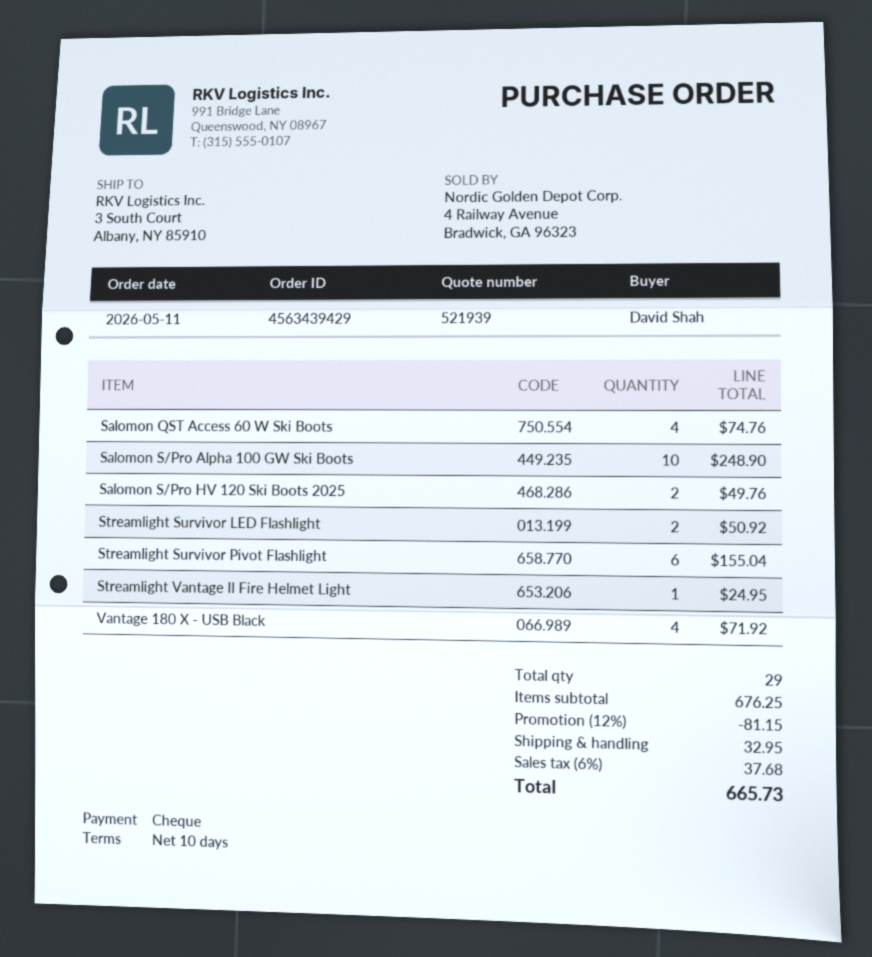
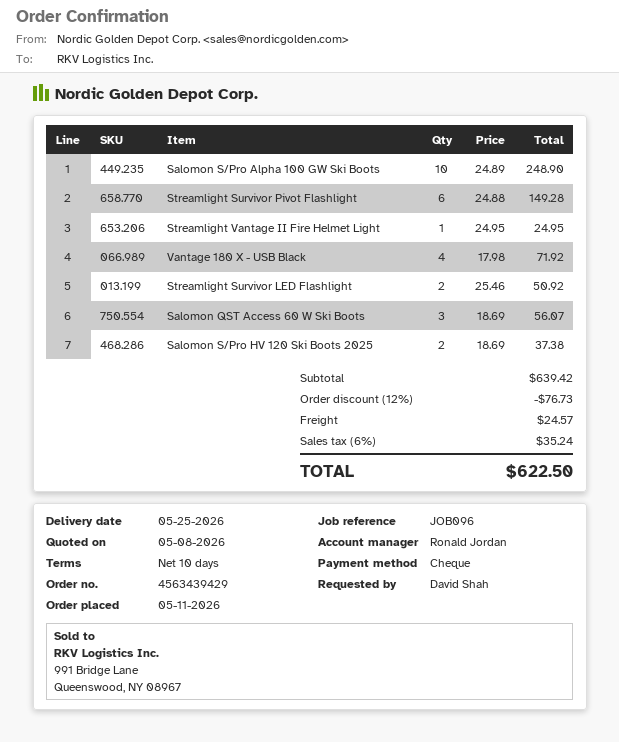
Salomon QST Access 60 W Ski Boots: 4 for 74.76 -> 3 for 56.07
Salomon S/Pro HV 120 Ski Boots 2025: 2 for 49.76 -> 2 for 37.38
Streamlight Survivor Pivot Flashlight: 6 for 155.04 -> 6 for 149.28
subtotal: 676.25 -> 639.42
discount: 12% = 81.15 -> 12% = 76.73
shipping: 32.95 -> 24.57
tax: 6% = 37.68 -> 6% = 35.24
total: 665.73 -> 622.50

